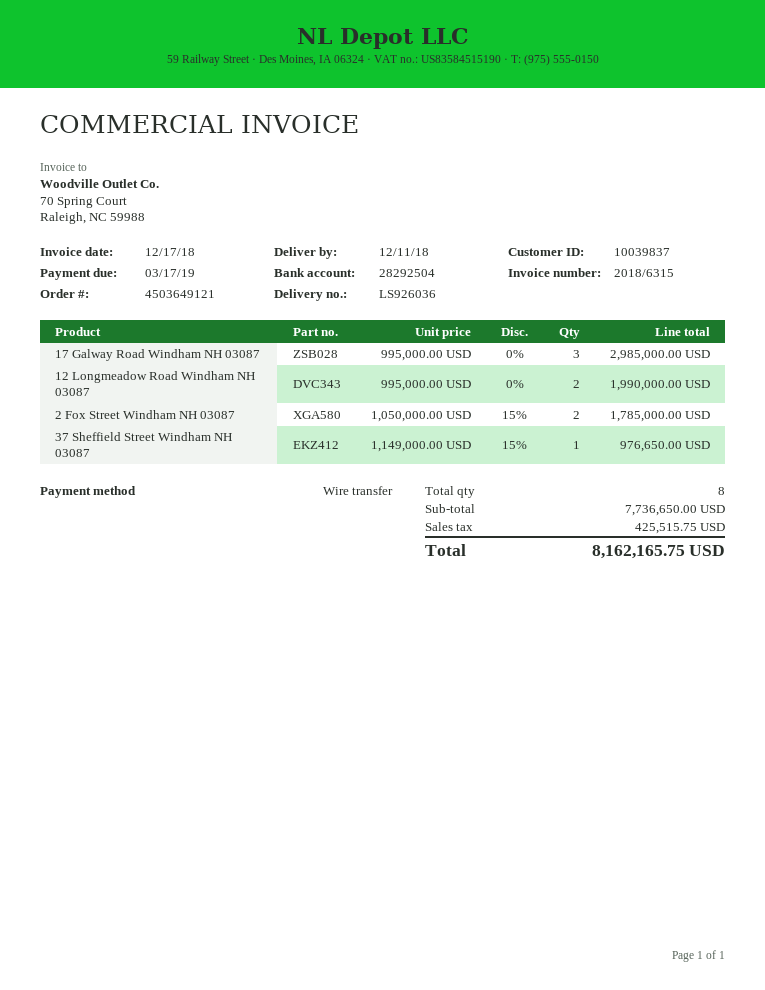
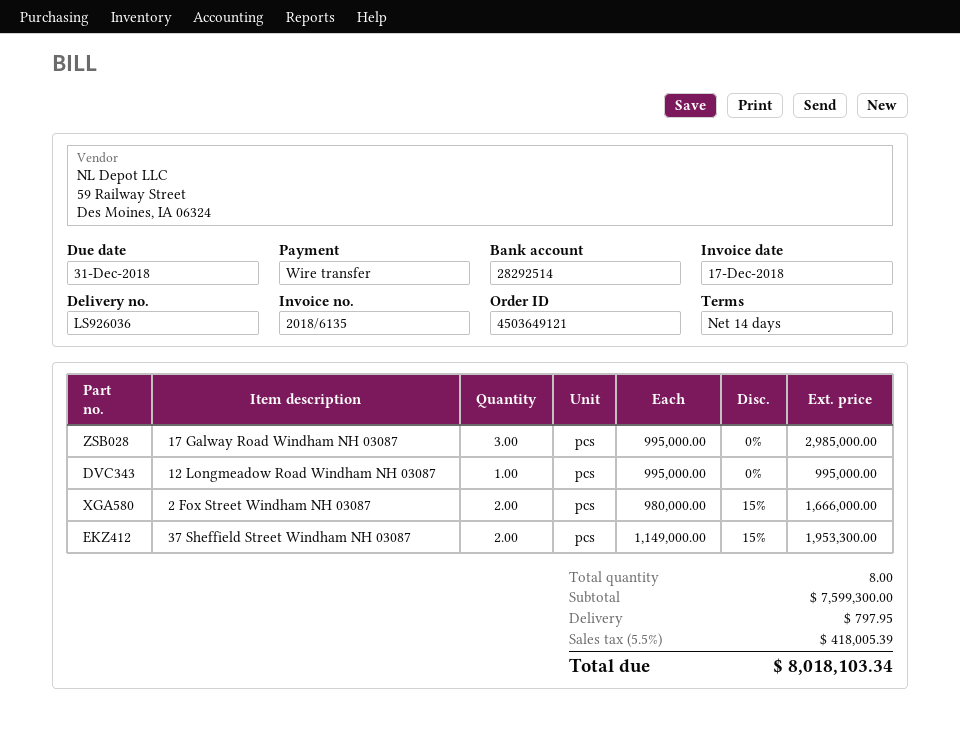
invoice number: 2018/6315 -> 2018/6135
due date: 2019-03-17 -> 2018-12-31
bank account: 28292504 -> 28292514
12 Longmeadow Road Windham NH 03087: 2 x 995000.00 = 1990000.00 -> 1 x 995000.00 = 995000.00
2 Fox Street Windham NH 03087: 2 x 1050000.00 - 15% = 1785000.00 -> 2 x 980000.00 - 15% = 1666000.00
37 Sheffield Street Windham NH 03087: 1 x 1149000.00 - 15% = 976650.00 -> 2 x 1149000.00 - 15% = 1953300.00
subtotal: 7736650.00 -> 7599300.00
shipping: none -> 797.95
tax: 425515.75 -> 418005.39
total: 8162165.75 -> 8018103.34

